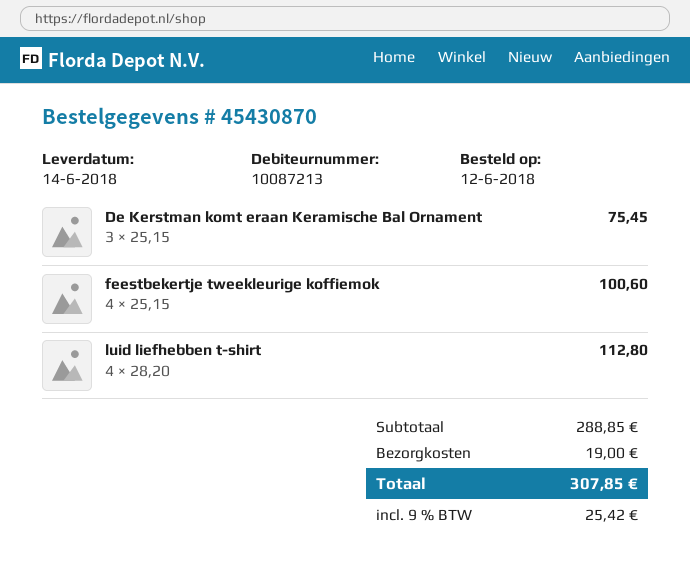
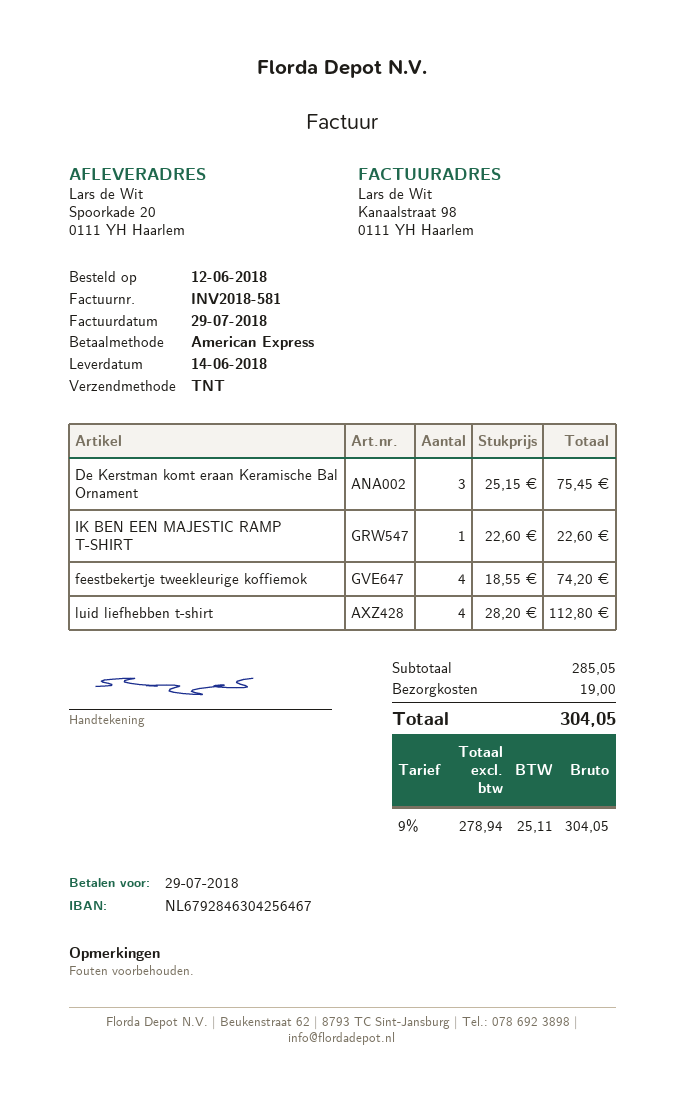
feestbekertje tweekleurige koffiemok: 4 x 25.15 = 100.60 -> 4 x 18.55 = 74.20
IK BEN EEN MAJESTIC RAMP T-SHIRT: none -> 1 x 22.60 = 22.60
subtotal: 288.85 -> 285.05
tax: 9% = 25.42 -> 9% = 25.11
total: 307.85 -> 304.05

